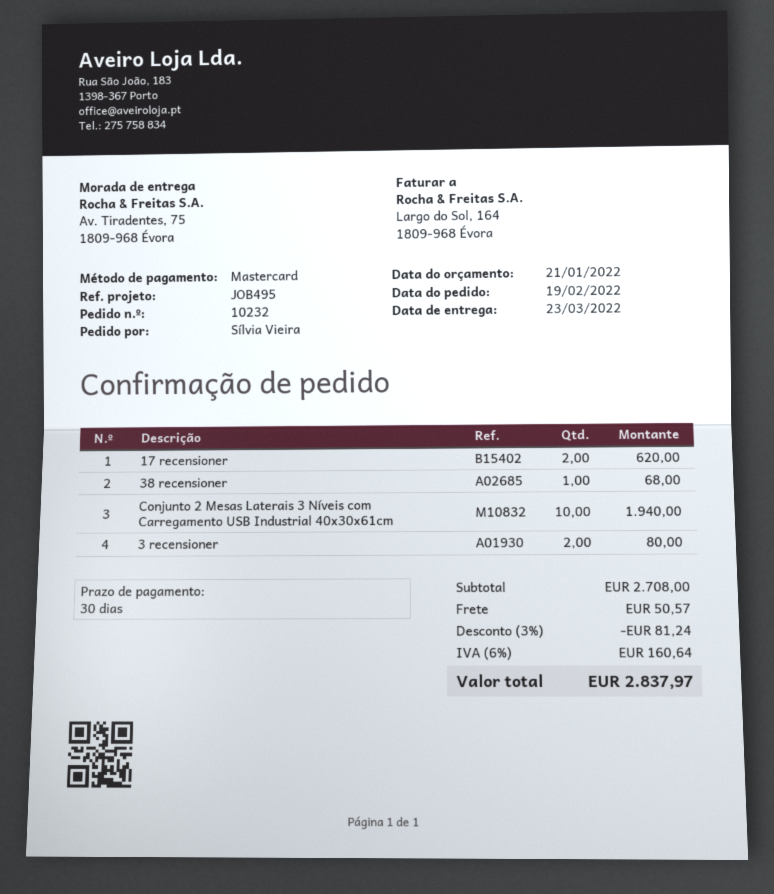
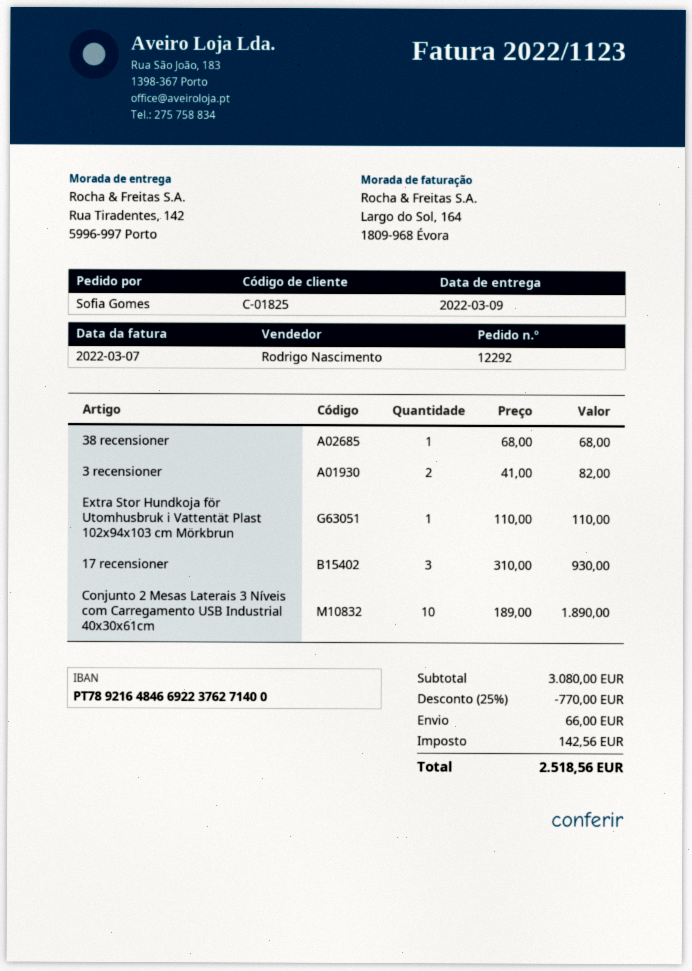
order number: 10232 -> 12292
delivery date: 2022-03-23 -> 2022-03-09
ordered by: Sílvia Vieira -> Sofia Gomes
ship to: Av. Tiradentes, 75, 1809-968 Évora -> Rua Tiradentes, 142, 5996-997 Porto
17 recensioner: 2 for 620.00 -> 3 for 930.00
Conjunto 2 Mesas Laterais 3 Níveis com Carregamento USB Industrial 40x30x61cm: 10 for 1940.00 -> 10 for 1890.00
3 recensioner: 2 for 80.00 -> 2 for 82.00
Extra Stor Hundkoja för Utomhusbruk i Vattentät Plast 102x94x103 cm Mörkbrun: none -> 1 for 110.00
subtotal: 2708.00 -> 3080.00
discount: 3% = 81.24 -> 25% = 770.00
shipping: 50.57 -> 66.00
tax: 160.64 -> 142.56
total: 2837.97 -> 2518.56

